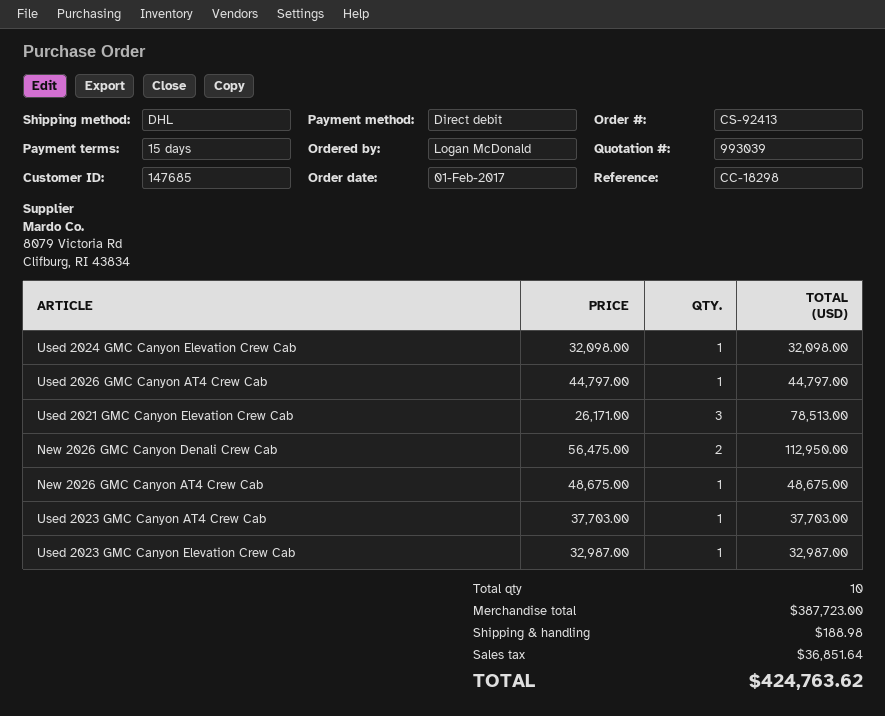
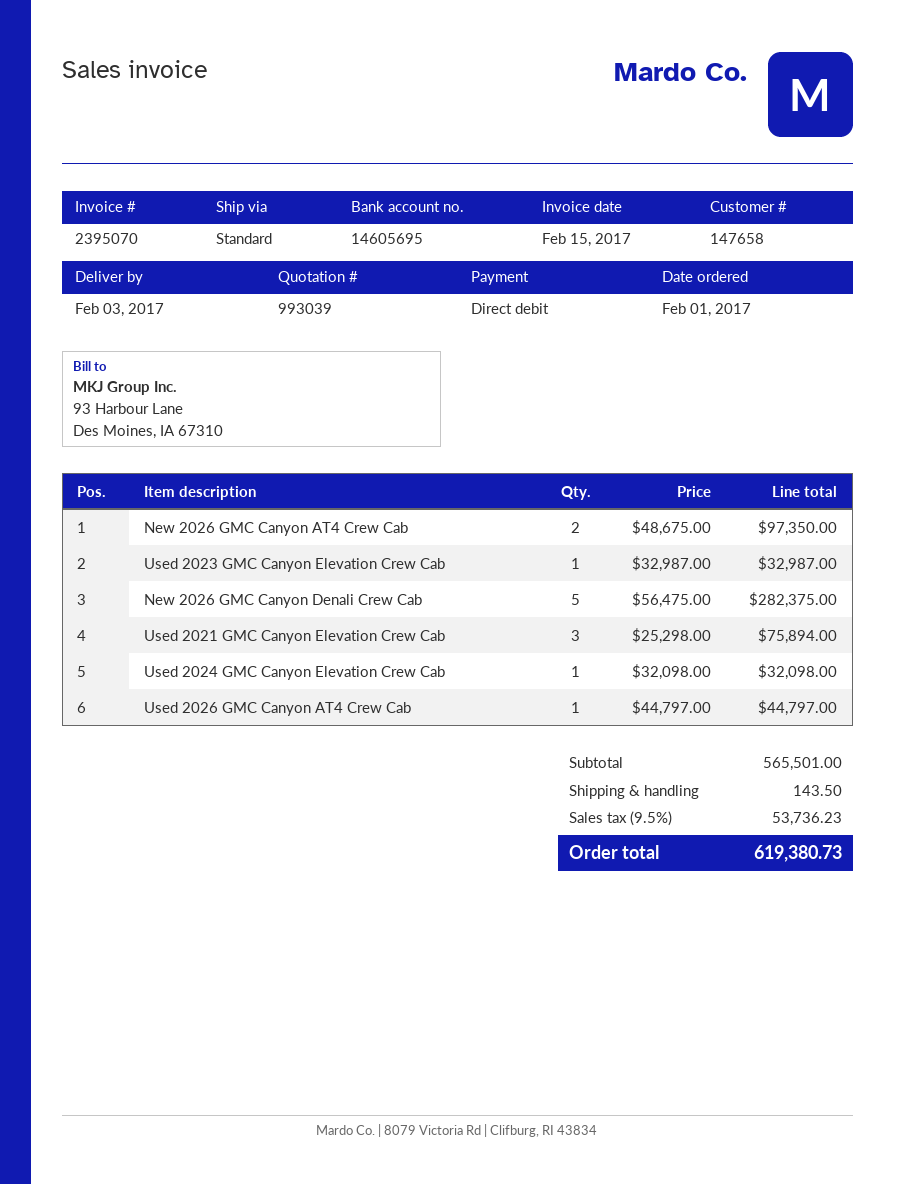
customer number: 147685 -> 147658
shipping method: DHL -> standard
Used 2021 GMC Canyon Elevation Crew Cab: 3 x 26171.00 = 78513.00 -> 3 x 25298.00 = 75894.00
New 2026 GMC Canyon Denali Crew Cab: 2 x 56475.00 = 112950.00 -> 5 x 56475.00 = 282375.00
New 2026 GMC Canyon AT4 Crew Cab: 1 x 48675.00 = 48675.00 -> 2 x 48675.00 = 97350.00
Used 2023 GMC Canyon AT4 Crew Cab: 1 x 37703.00 = 37703.00 -> none
subtotal: 387723.00 -> 565501.00
shipping: 188.98 -> 143.50
tax: 36851.64 -> 53736.23
total: 424763.62 -> 619380.73

